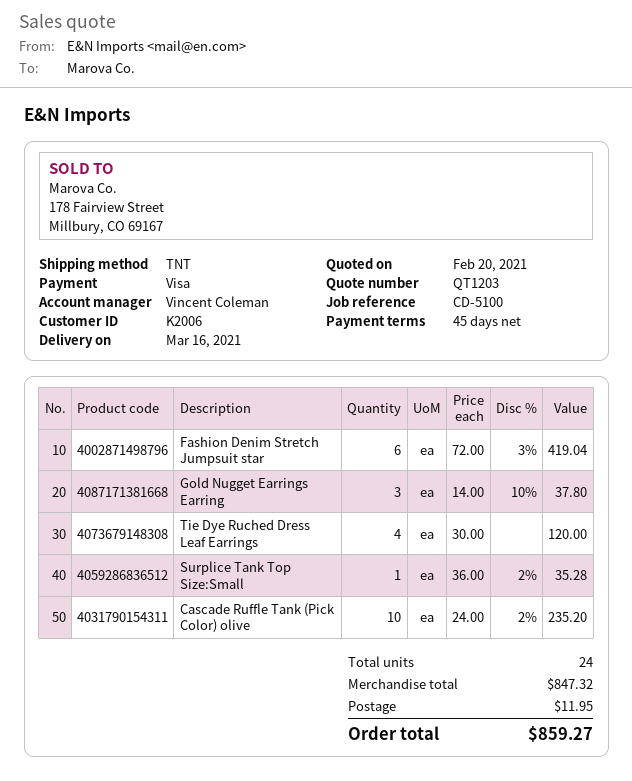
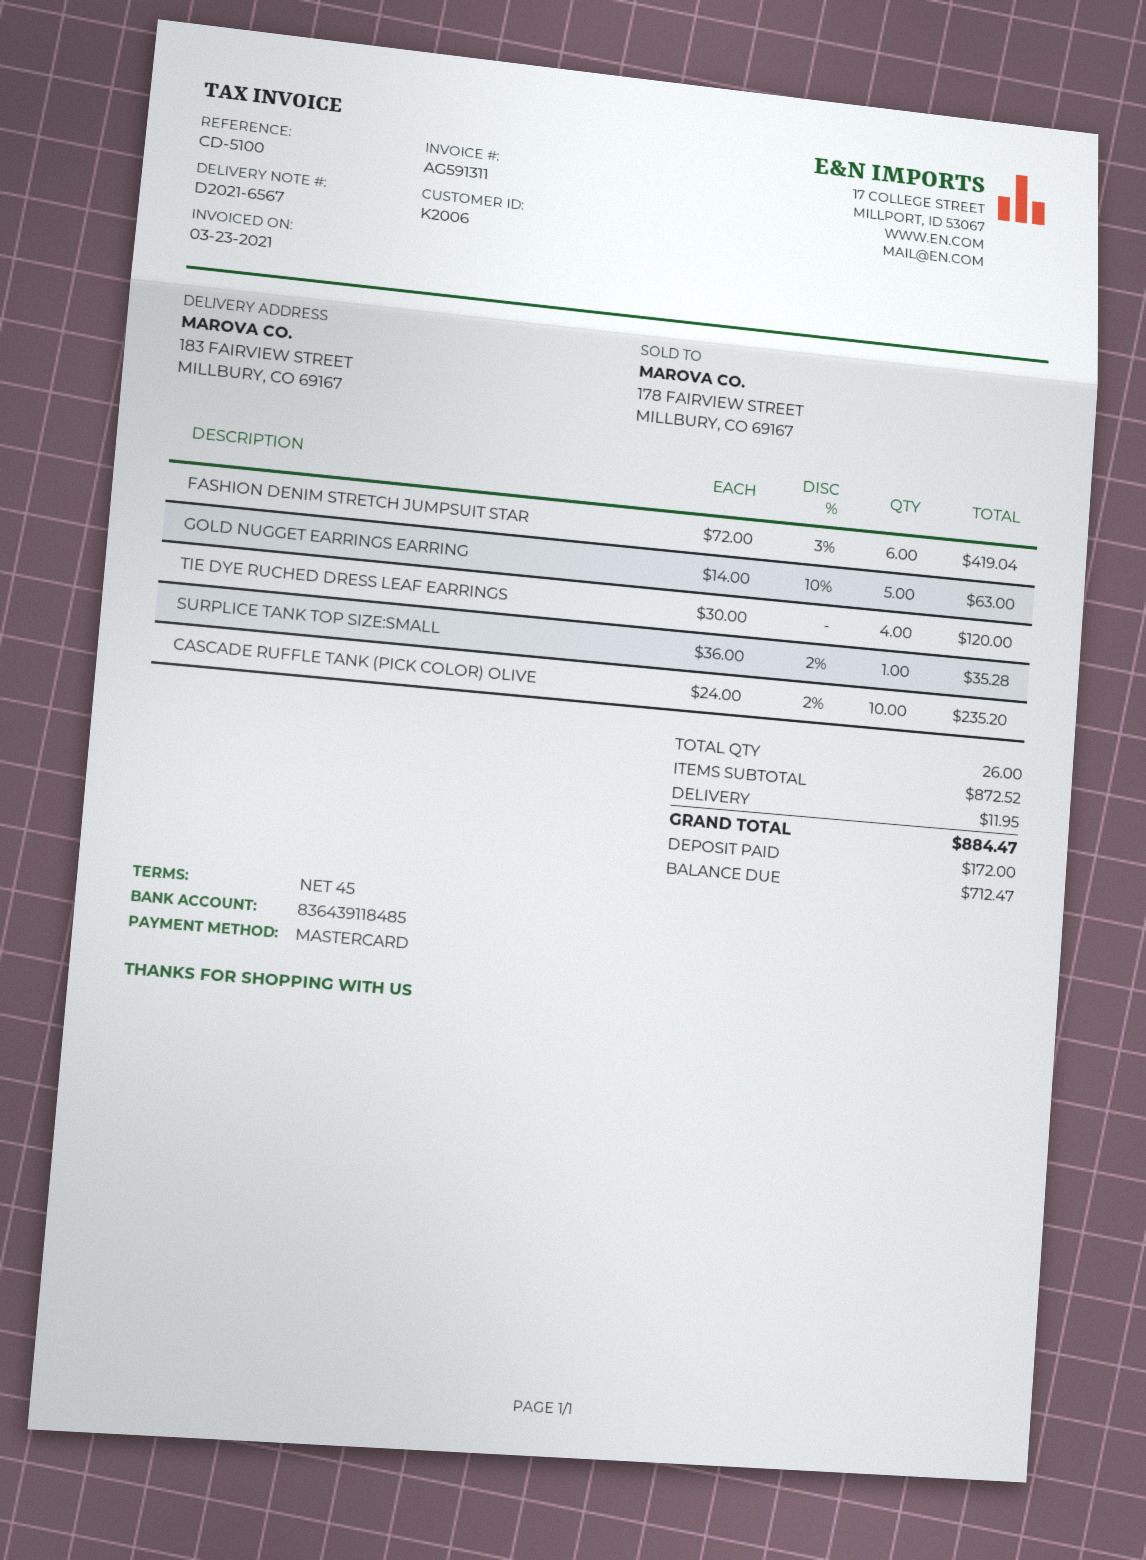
payment method: Visa -> Mastercard
Gold Nugget Earrings Earring: 3 x 14.00 - 10% = 37.80 -> 5 x 14.00 - 10% = 63.00
total quantity: 24 -> 26
subtotal: 847.32 -> 872.52
total: 859.27 -> 884.47

